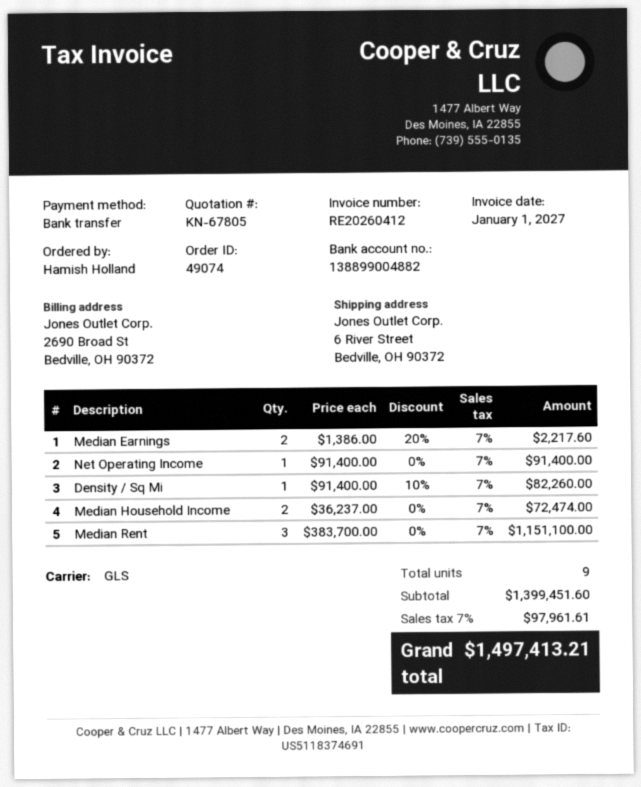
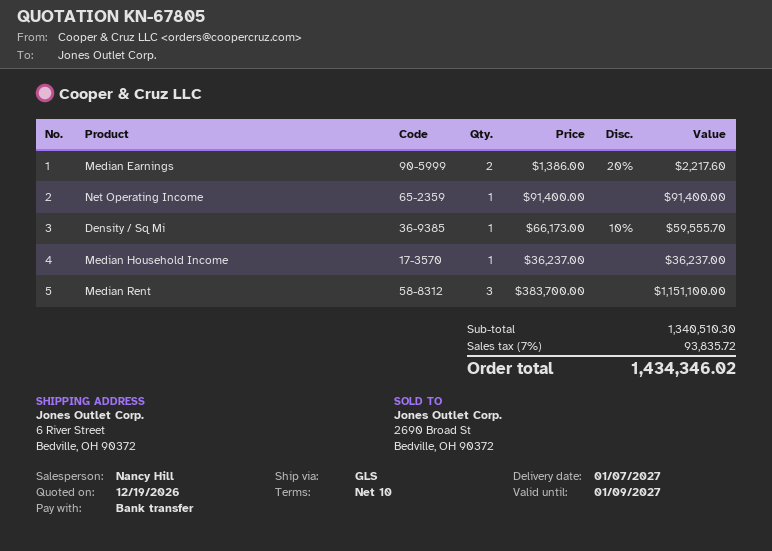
Density / Sq Mi: 1 x 91400.00 - 10% = 82260.00 -> 1 x 66173.00 - 10% = 59555.70
Median Household Income: 2 x 36237.00 = 72474.00 -> 1 x 36237.00 = 36237.00
subtotal: 1399451.60 -> 1340510.30
tax: 7% = 97961.61 -> 7% = 93835.72
total: 1497413.21 -> 1434346.02

